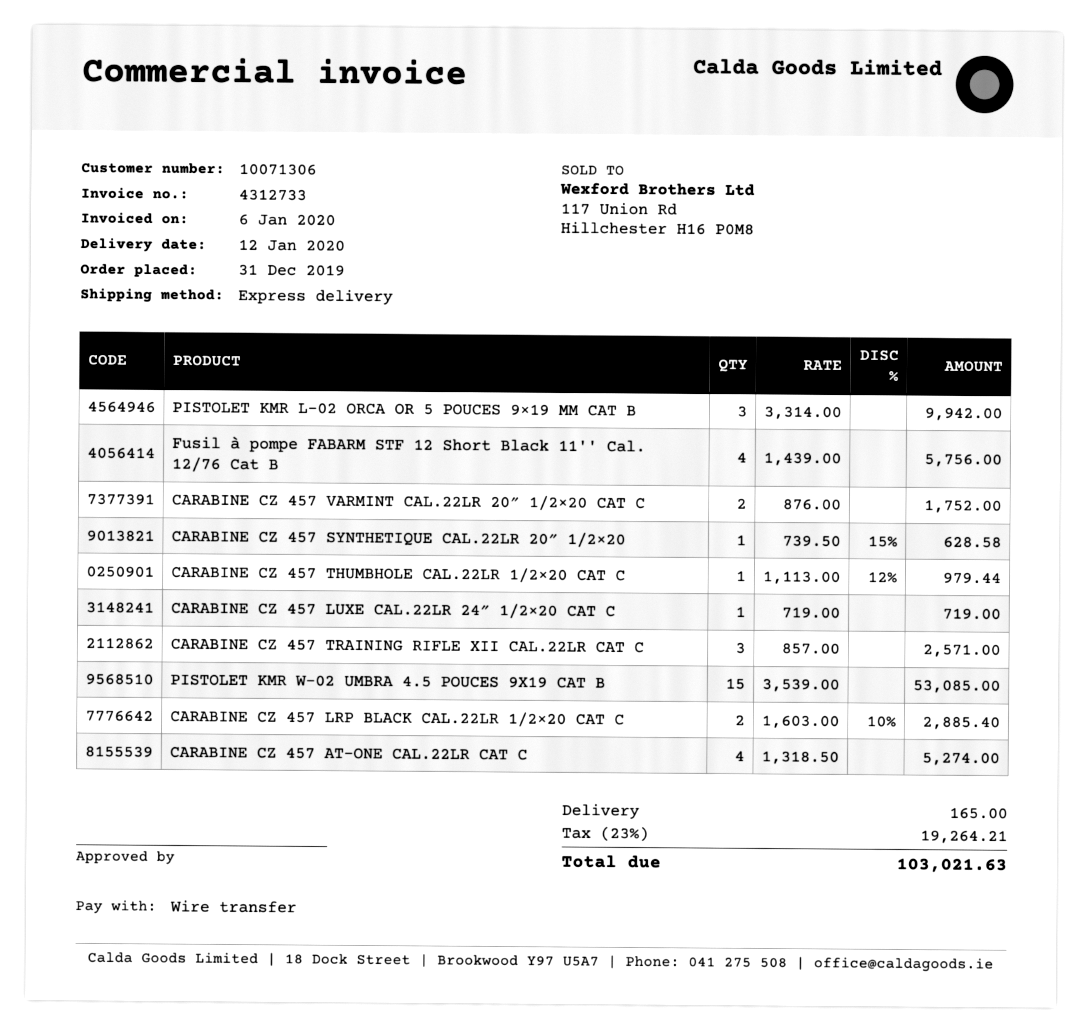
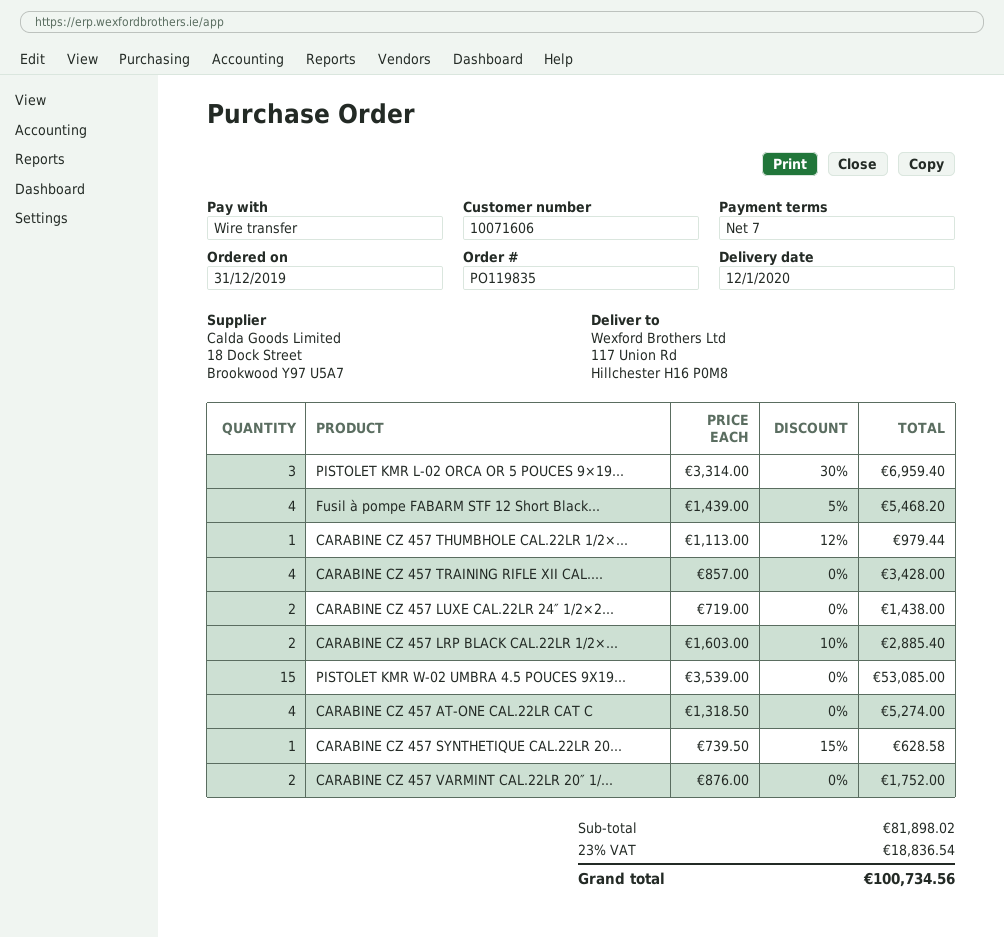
customer number: 10071306 -> 10071606
PISTOLET KMR L-02 ORCA OR 5 POUCES 9×19 MM CAT B: 3 x 3314.00 = 9942.00 -> 3 x 3314.00 - 30% = 6959.40
Fusil à pompe FABARM STF 12 Short Black 11'' Cal. 12/76 Cat B: 4 x 1439.00 = 5756.00 -> 4 x 1439.00 - 5% = 5468.20
CARABINE CZ 457 LUXE CAL.22LR 24″ 1/2×20 CAT C: 1 x 719.00 = 719.00 -> 2 x 719.00 = 1438.00
CARABINE CZ 457 TRAINING RIFLE XII CAL.22LR CAT C: 3 x 857.00 = 2571.00 -> 4 x 857.00 = 3428.00
shipping: 165.00 -> none
tax: 23% = 19264.21 -> 23% = 18836.54
total: 103021.63 -> 100734.56

